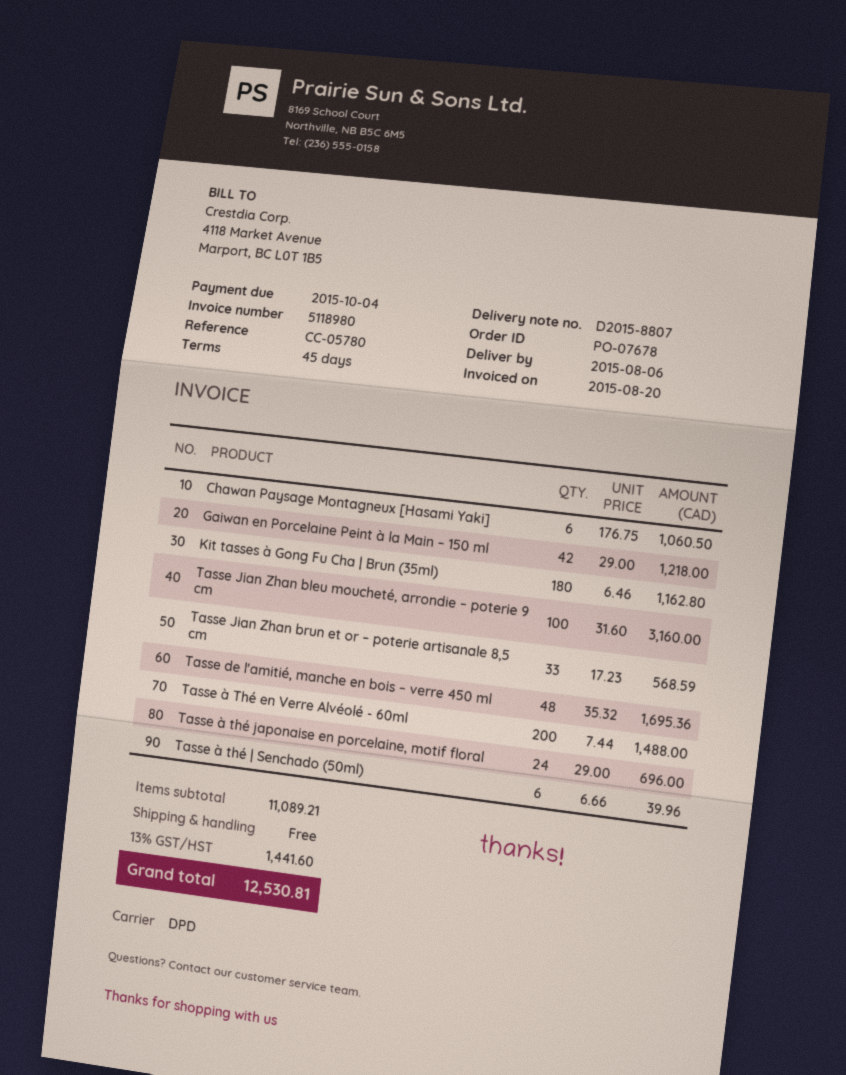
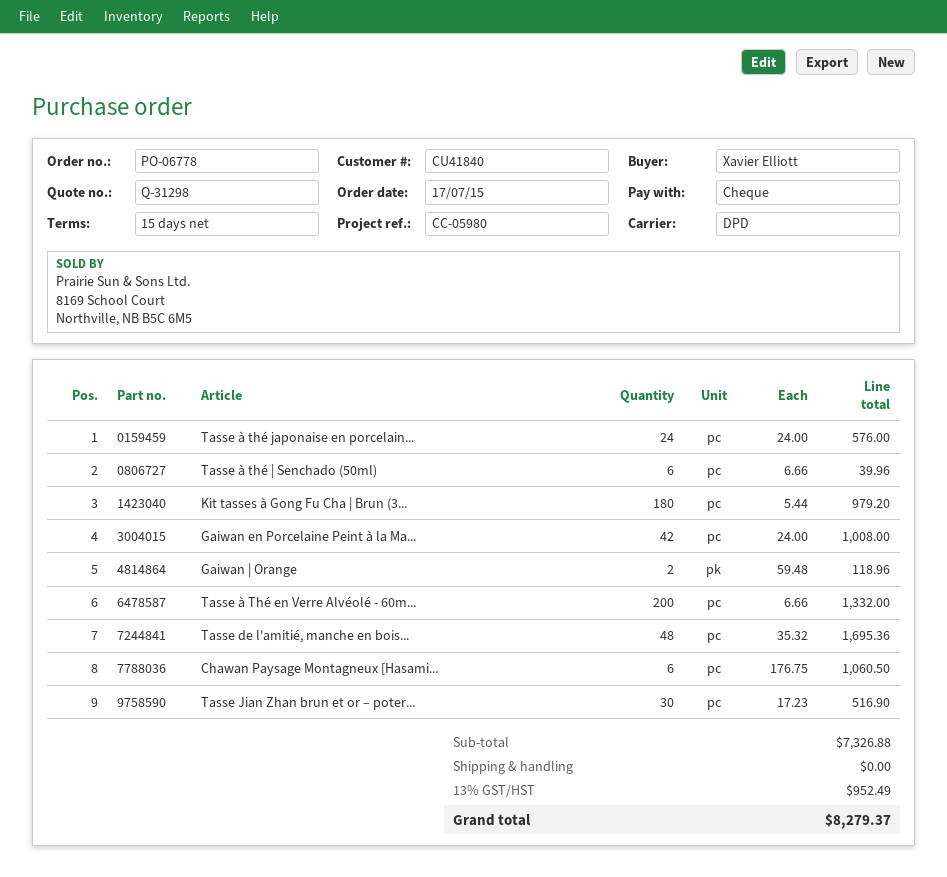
order number: PO-07678 -> PO-06778
payment terms: 45 days -> 15 days
reference: CC-05780 -> CC-05980
Gaiwan en Porcelaine Peint à la Main – 150 ml: 42 x 29.00 = 1218.00 -> 42 x 24.00 = 1008.00
Kit tasses à Gong Fu Cha | Brun (35ml): 180 x 6.46 = 1162.80 -> 180 x 5.44 = 979.20
Tasse Jian Zhan bleu moucheté, arrondie – poterie 9 cm: 100 x 31.60 = 3160.00 -> none
Tasse Jian Zhan brun et or – poterie artisanale 8,5 cm: 33 x 17.23 = 568.59 -> 30 x 17.23 = 516.90
Tasse à Thé en Verre Alvéolé - 60ml: 200 x 7.44 = 1488.00 -> 200 x 6.66 = 1332.00
Tasse à thé japonaise en porcelaine, motif floral: 24 x 29.00 = 696.00 -> 24 x 24.00 = 576.00
Gaiwan | Orange: none -> 2 x 59.48 = 118.96
subtotal: 11089.21 -> 7326.88
tax: 13% = 1441.60 -> 13% = 952.49
total: 12530.81 -> 8279.37

